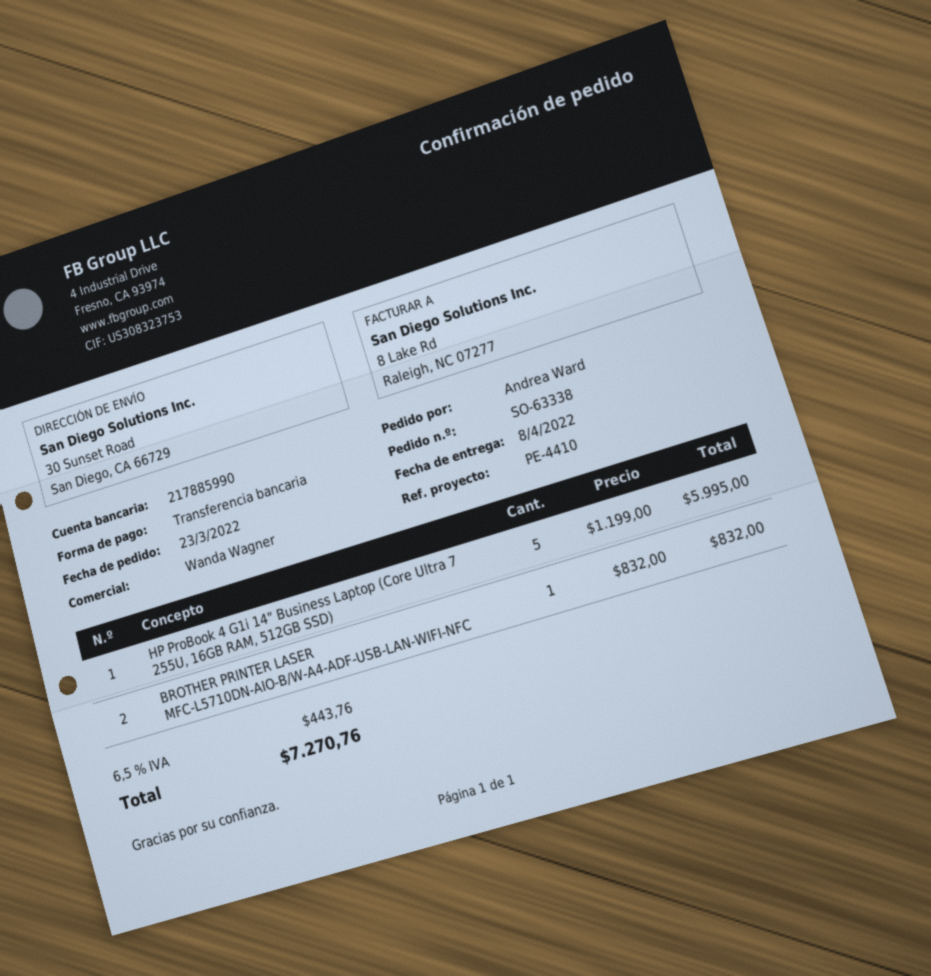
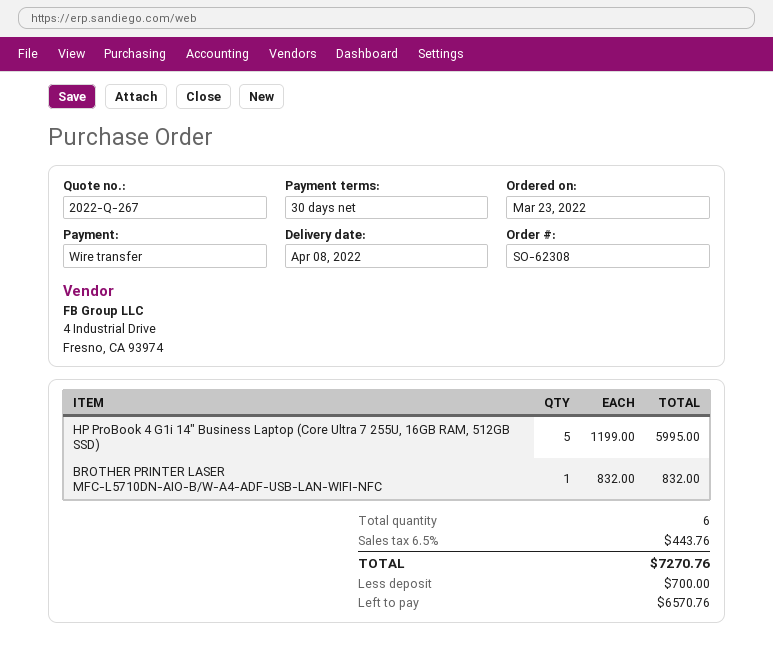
order number: SO-63338 -> SO-62308

